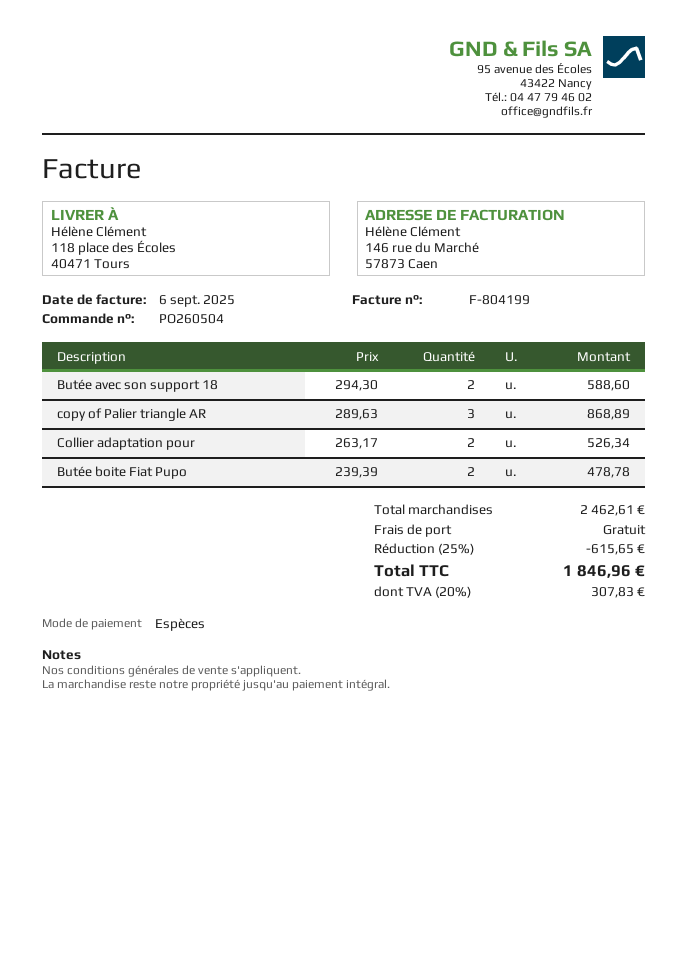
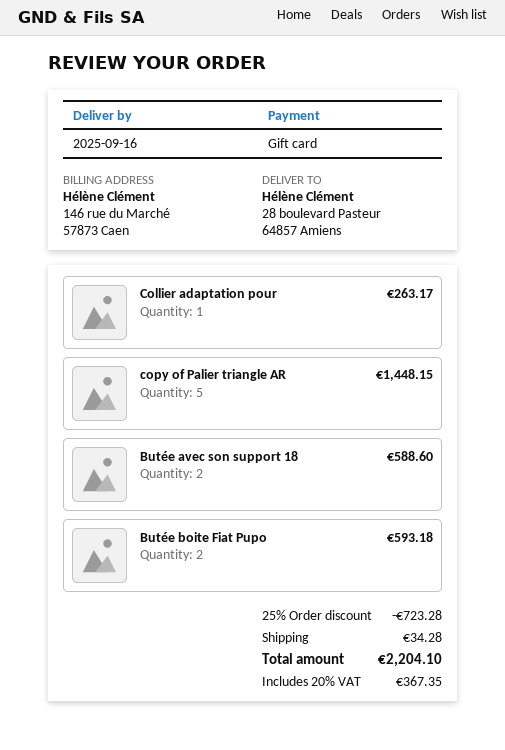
payment method: cash -> gift card
ship to: 118 place des Écoles, 40471 Tours -> 28 boulevard Pasteur, 64857 Amiens
copy of Palier triangle AR: 3 for 868.89 -> 5 for 1448.15
Collier adaptation pour: 2 for 526.34 -> 1 for 263.17
Butée boite Fiat Pupo: 2 for 478.78 -> 2 for 593.18
discount: 25% = 615.65 -> 25% = 723.28
shipping: 0.00 -> 34.28
tax: 20% = 307.83 -> 20% = 367.35
total: 1846.96 -> 2204.10

